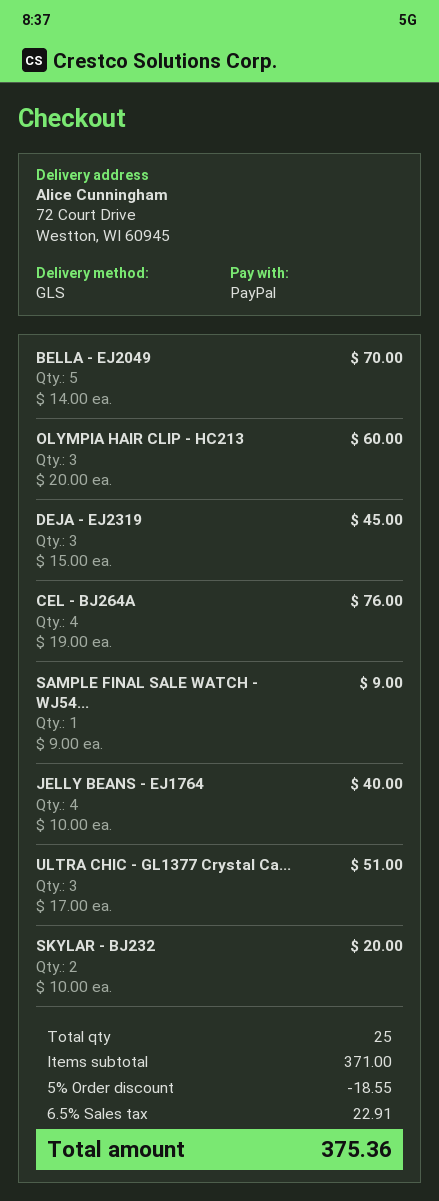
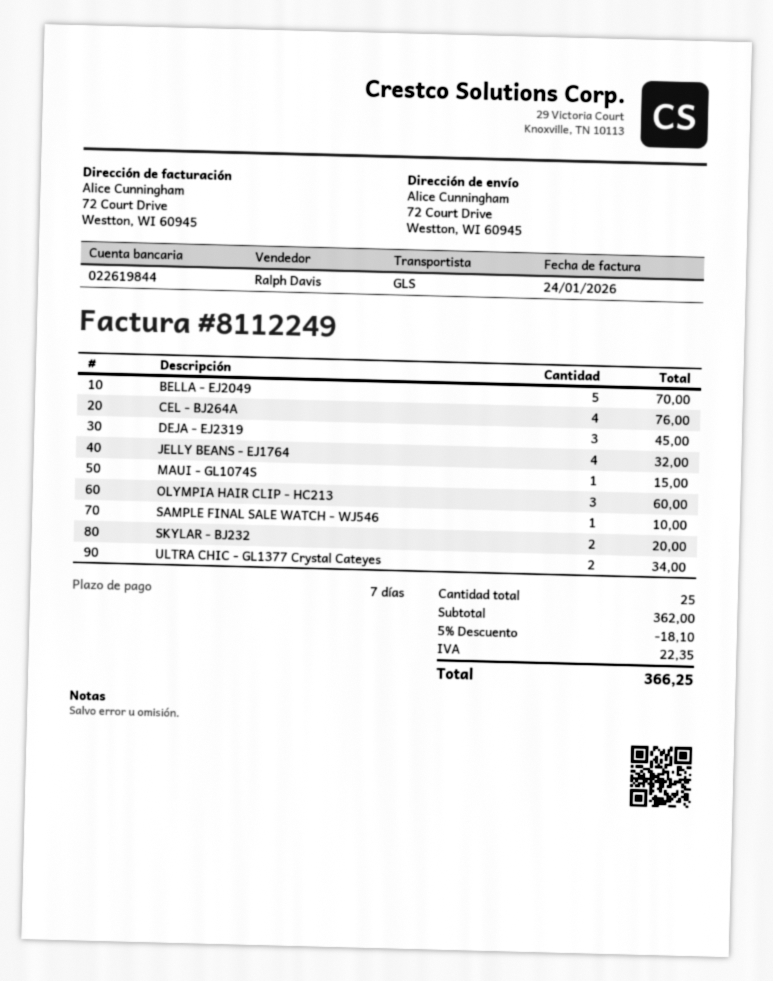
SAMPLE FINAL SALE WATCH - WJ54...: 1 for 9.00 -> 1 for 10.00
JELLY BEANS - EJ1764: 4 for 40.00 -> 4 for 32.00
ULTRA CHIC - GL1377 Crystal Ca...: 3 for 51.00 -> 2 for 34.00
MAUI - GL1074S: none -> 1 for 15.00
subtotal: 371.00 -> 362.00
discount: 5% = 18.55 -> 5% = 18.10
tax: 22.91 -> 22.35
total: 375.36 -> 366.25

